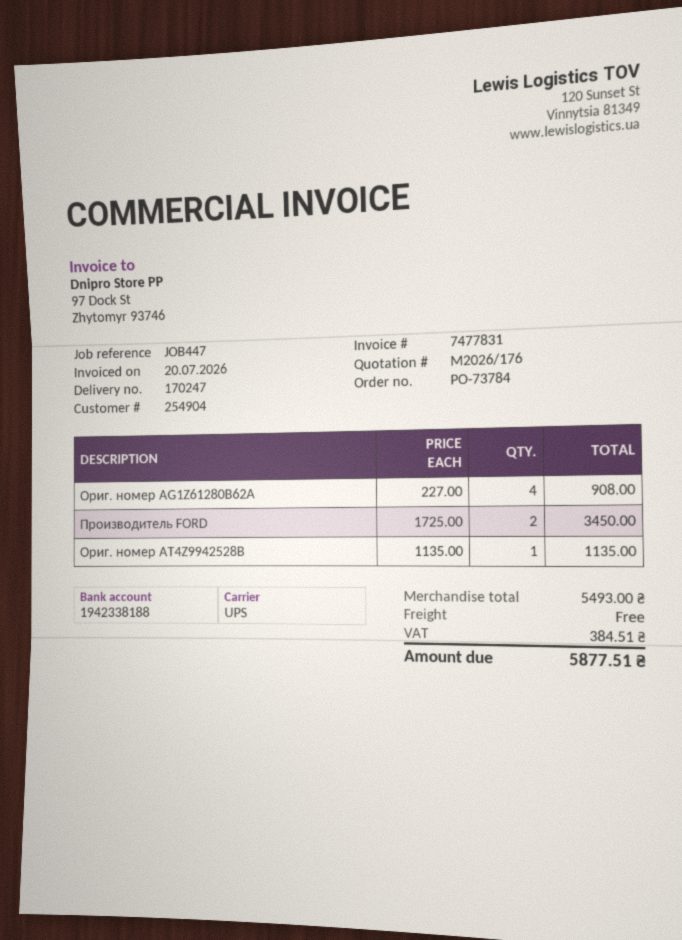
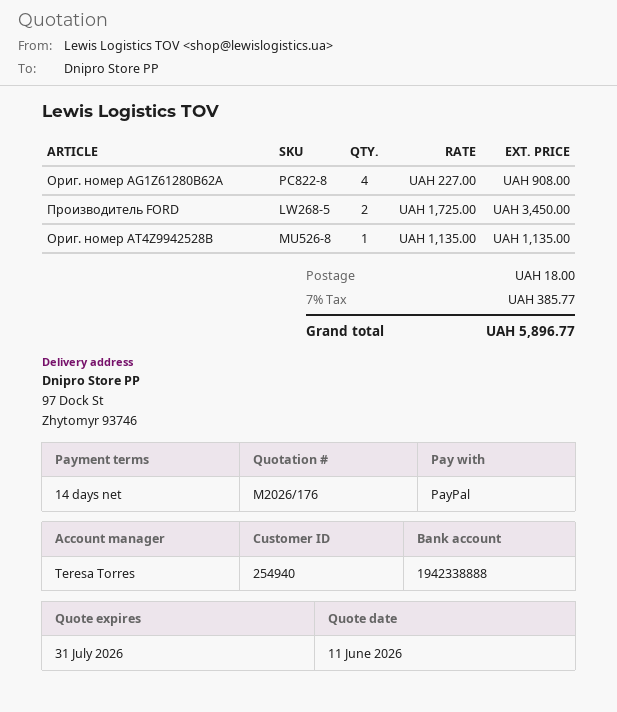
customer number: 254904 -> 254940
bank account: 1942338188 -> 1942338888
shipping: 0.00 -> 18.00
tax: 384.51 -> 385.77
total: 5877.51 -> 5896.77

